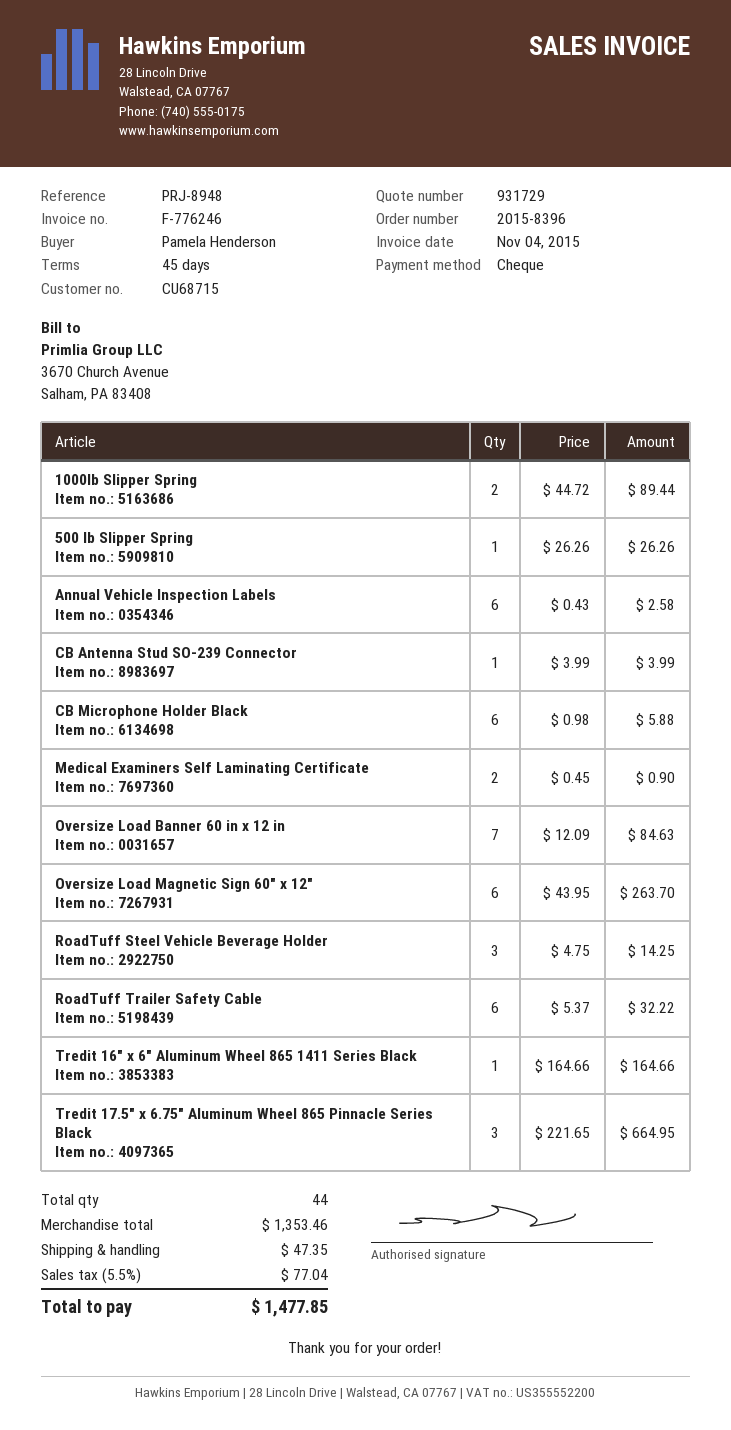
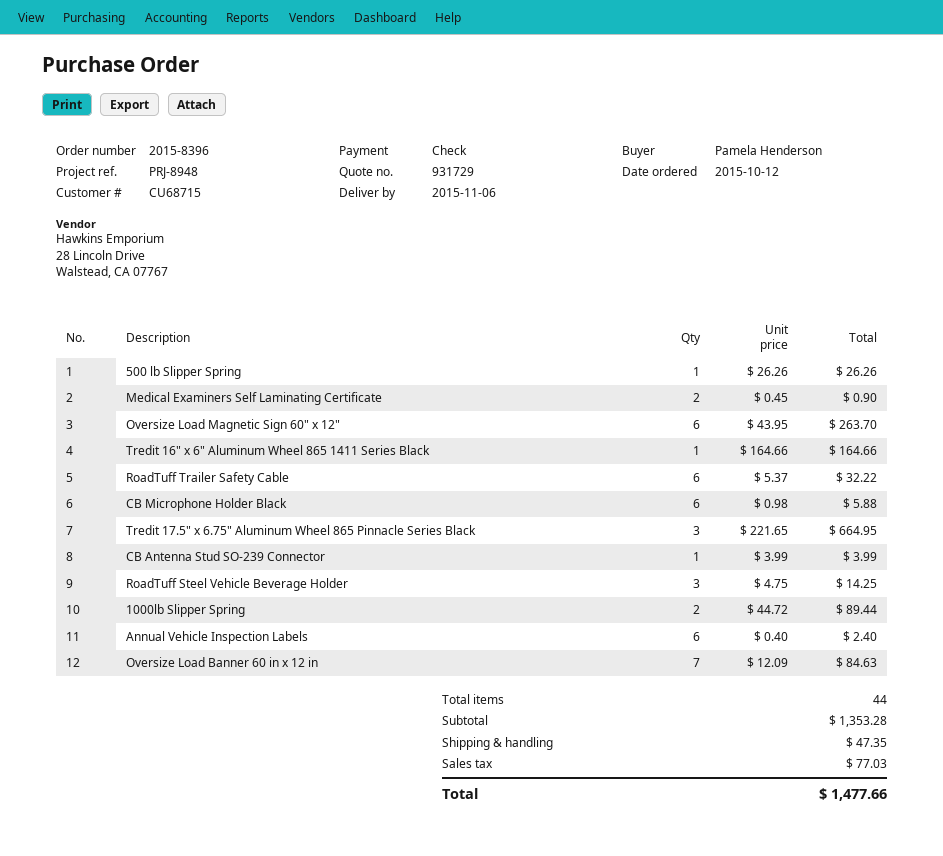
Annual Vehicle Inspection Labels: 6 x 0.43 = 2.58 -> 6 x 0.40 = 2.40
subtotal: 1353.46 -> 1353.28
tax: 77.04 -> 77.03
total: 1477.85 -> 1477.66

